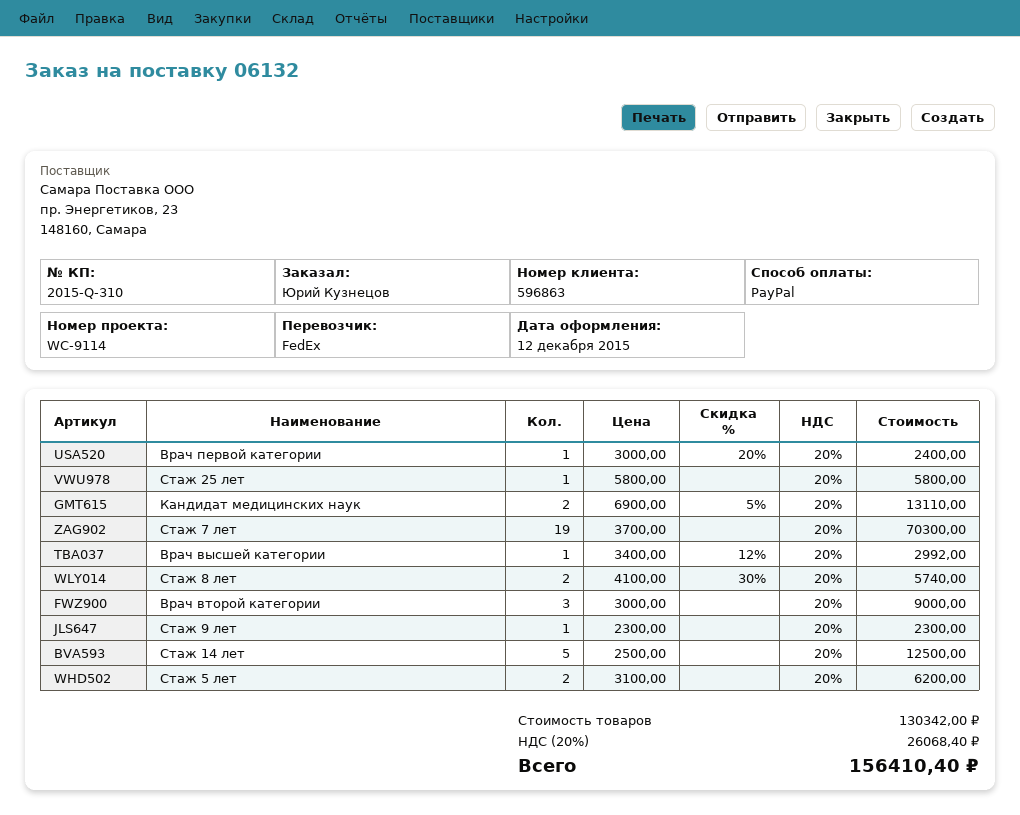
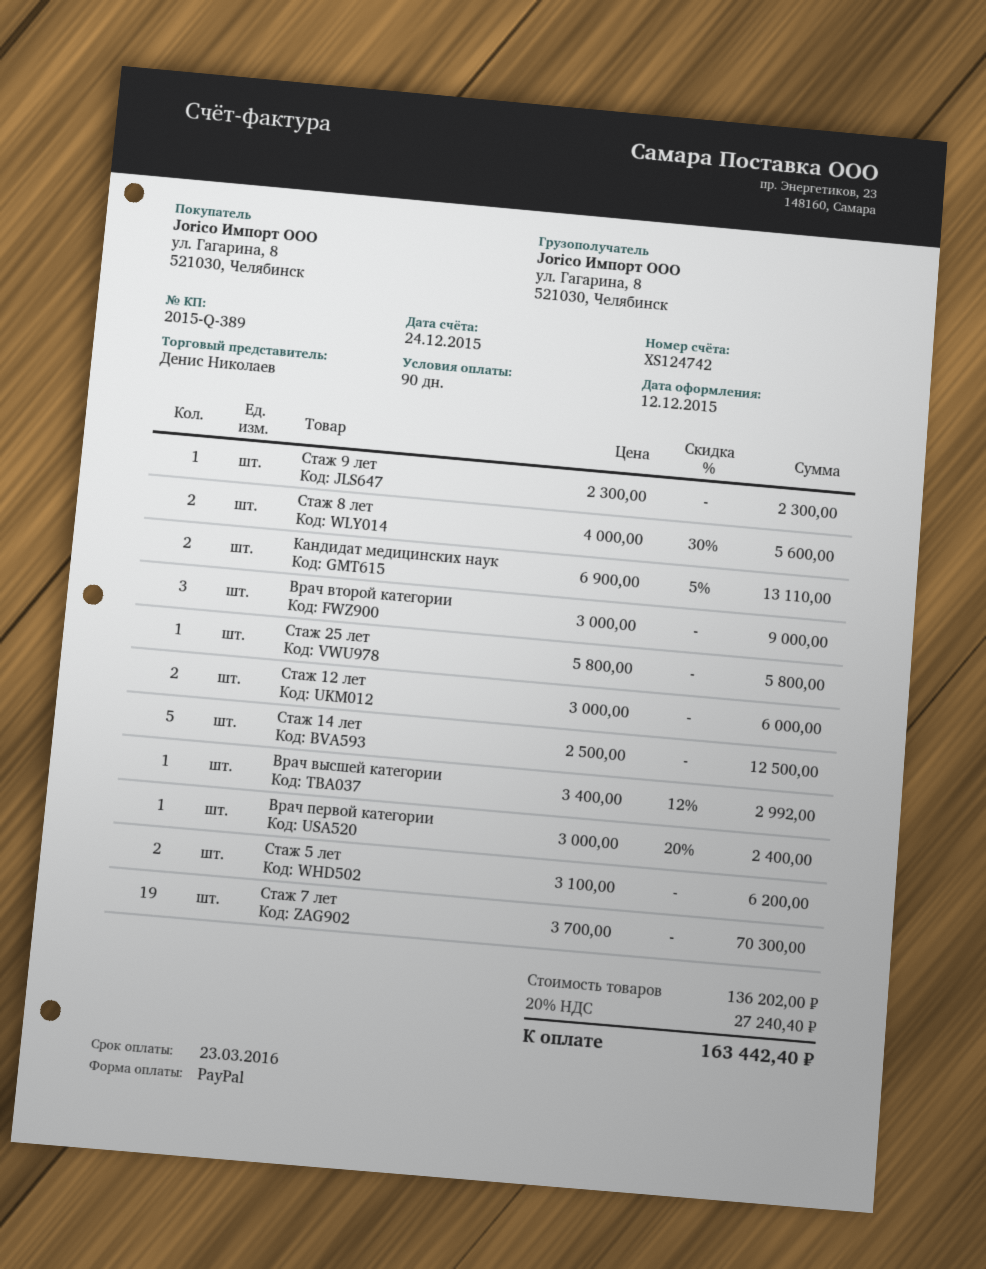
quote number: 2015-Q-310 -> 2015-Q-389
Стаж 8 лет: 2 x 4100.00 - 30% = 5740.00 -> 2 x 4000.00 - 30% = 5600.00
Стаж 12 лет: none -> 2 x 3000.00 = 6000.00
subtotal: 130342.00 -> 136202.00
tax: 20% = 26068.40 -> 20% = 27240.40
total: 156410.40 -> 163442.40

